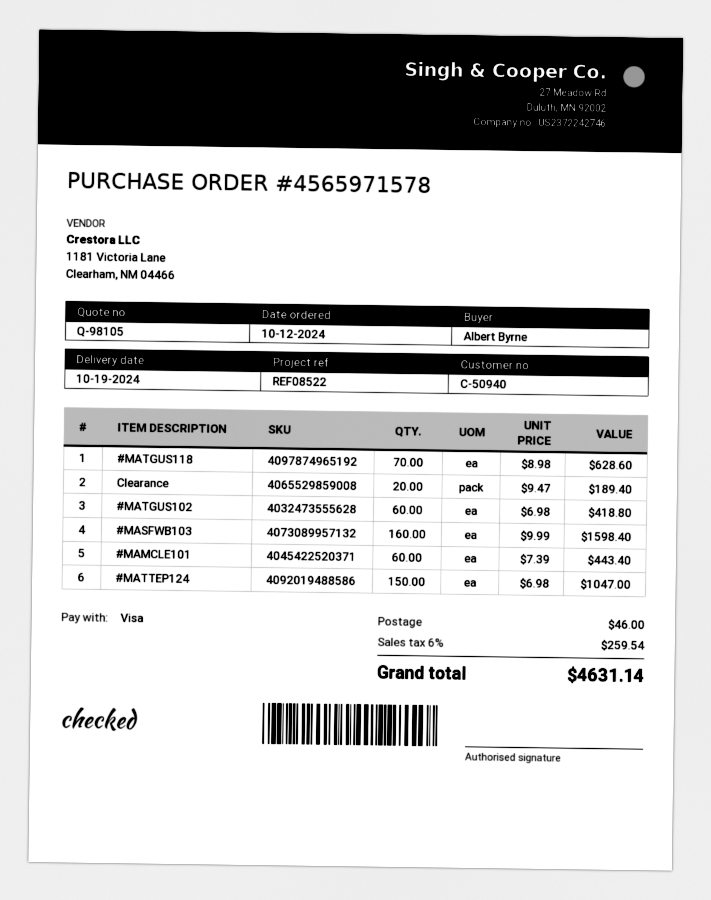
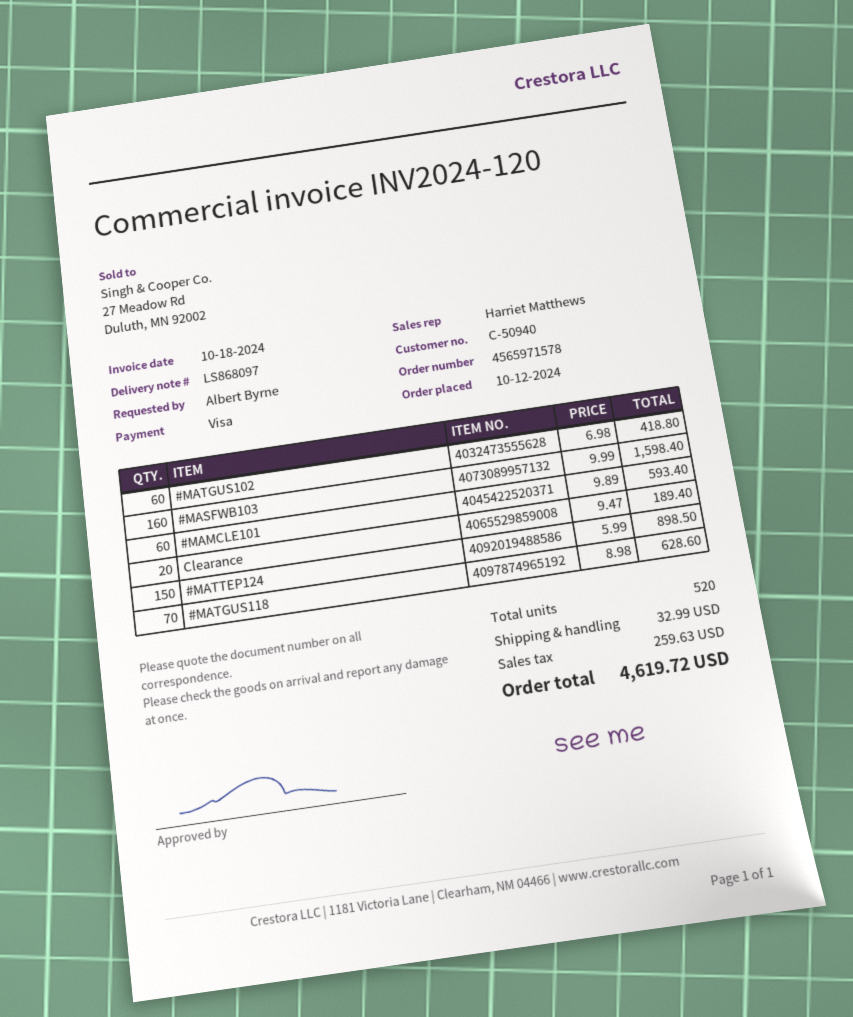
#MAMCLE101: 60 x 7.39 = 443.40 -> 60 x 9.89 = 593.40
#MATTEP124: 150 x 6.98 = 1047.00 -> 150 x 5.99 = 898.50
shipping: 46.00 -> 32.99
tax: 259.54 -> 259.63
total: 4631.14 -> 4619.72

